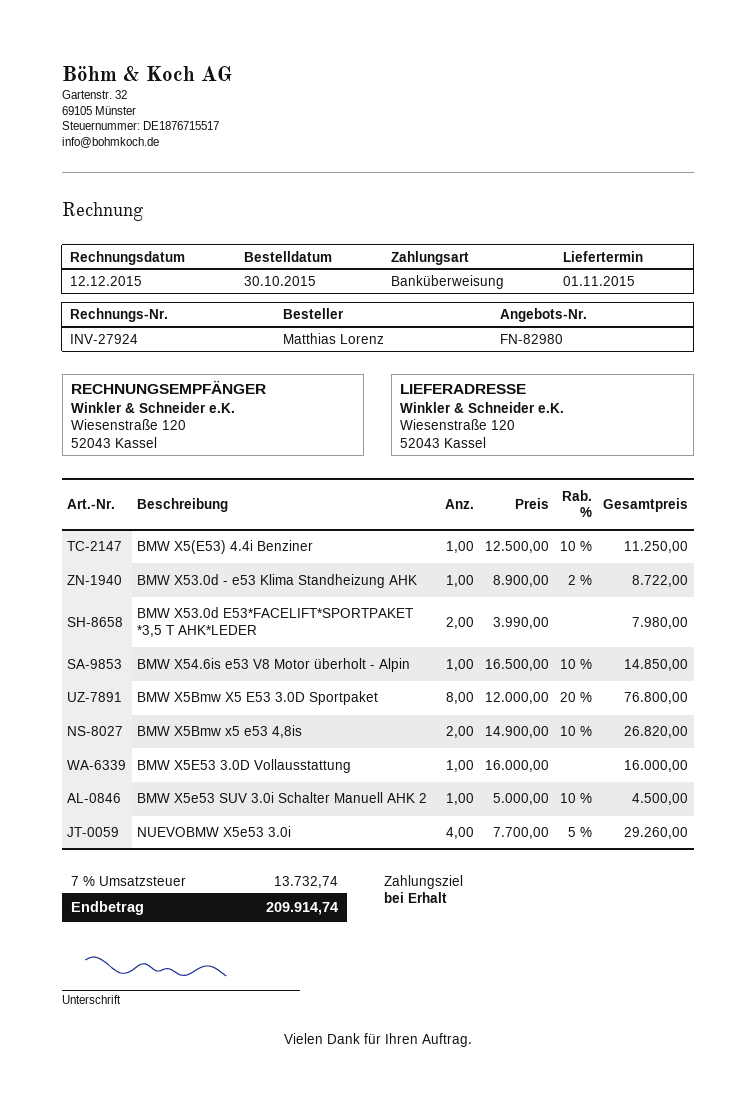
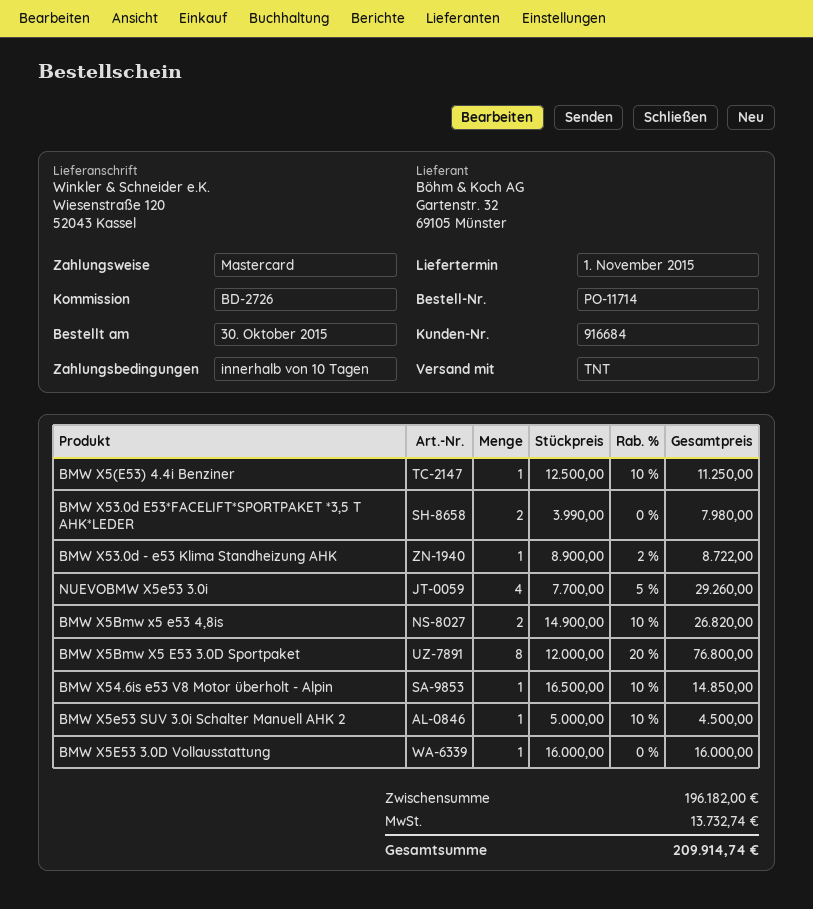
payment terms: on receipt -> 10 days
payment method: bank transfer -> Mastercard

